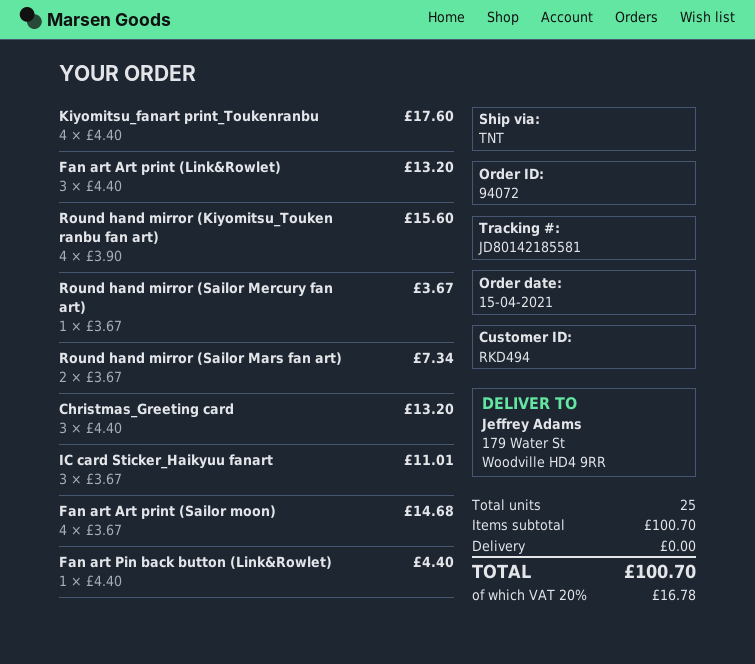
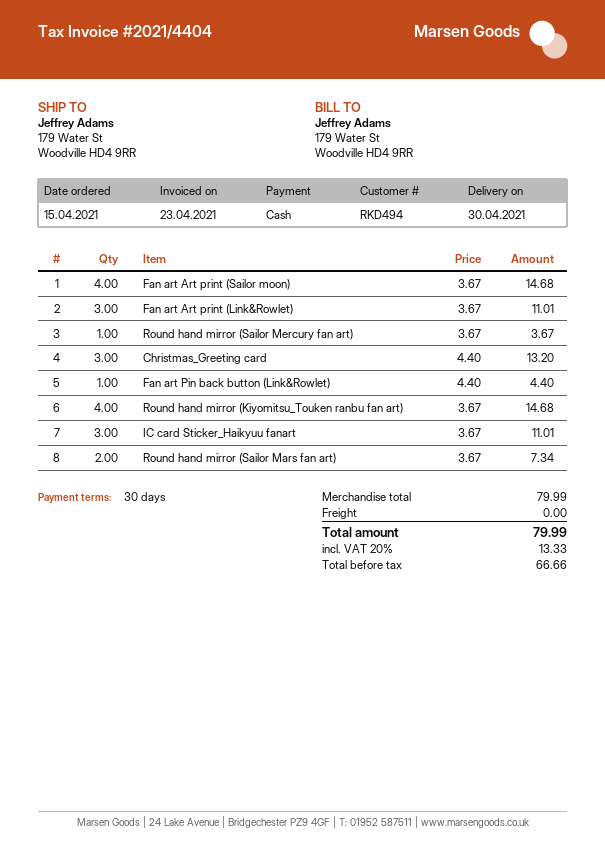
Kiyomitsu_fanart print_Toukenranbu: 4 x 4.40 = 17.60 -> none
Fan art Art print (Link&Rowlet): 3 x 4.40 = 13.20 -> 3 x 3.67 = 11.01
Round hand mirror (Kiyomitsu_Touken ranbu fan art): 4 x 3.90 = 15.60 -> 4 x 3.67 = 14.68
subtotal: 100.70 -> 79.99
tax: 20% = 16.78 -> 20% = 13.33
total: 100.70 -> 79.99

